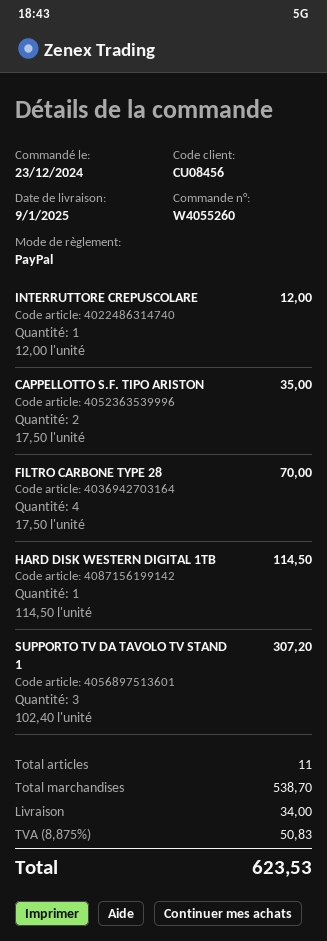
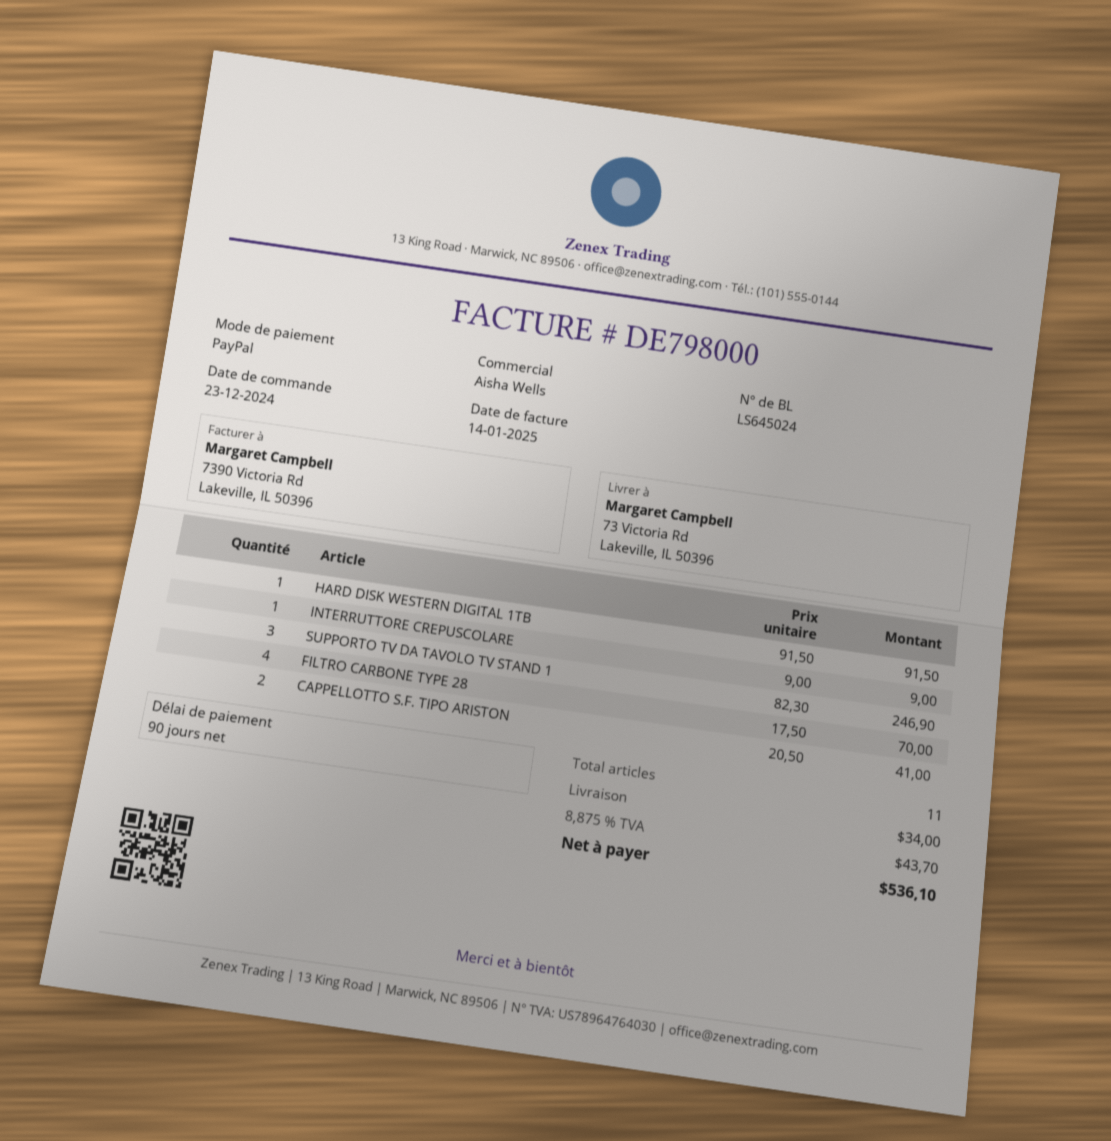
INTERRUTTORE CREPUSCOLARE: 1 x 12.00 = 12.00 -> 1 x 9.00 = 9.00
CAPPELLOTTO S.F. TIPO ARISTON: 2 x 17.50 = 35.00 -> 2 x 20.50 = 41.00
HARD DISK WESTERN DIGITAL 1TB: 1 x 114.50 = 114.50 -> 1 x 91.50 = 91.50
SUPPORTO TV DA TAVOLO TV STAND 1: 3 x 102.40 = 307.20 -> 3 x 82.30 = 246.90
tax: 8.875% = 50.83 -> 8.875% = 43.70
total: 623.53 -> 536.10

